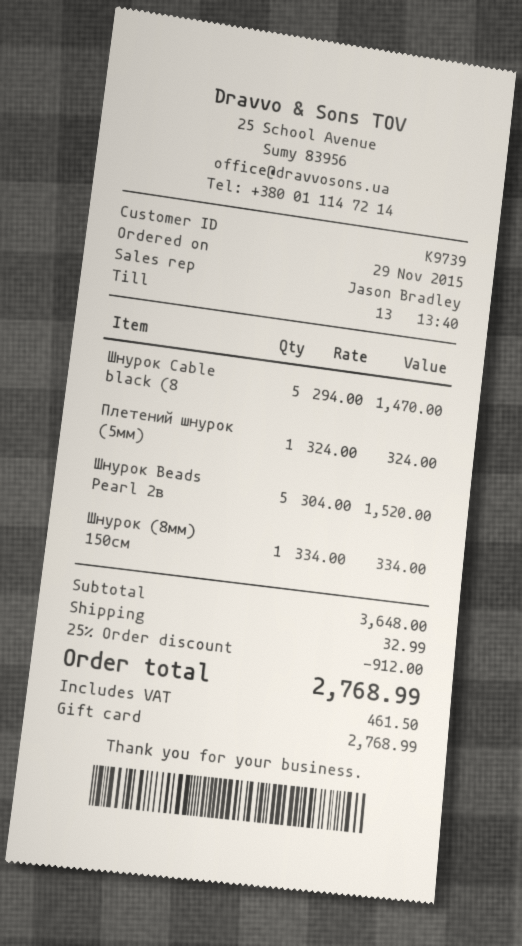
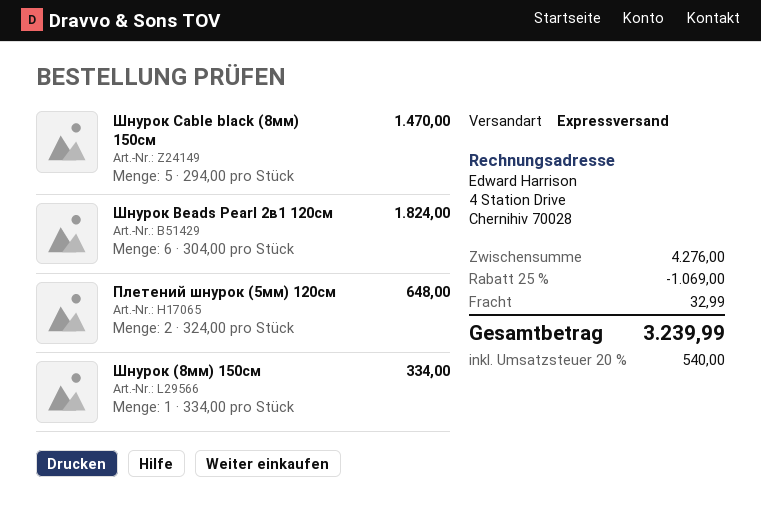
Плетений шнурок (5мм): 1 x 324.00 = 324.00 -> 2 x 324.00 = 648.00
Шнурок Beads Pearl 2в: 5 x 304.00 = 1520.00 -> 6 x 304.00 = 1824.00
subtotal: 3648.00 -> 4276.00
discount: 25% = 912.00 -> 25% = 1069.00
tax: 461.50 -> 540.00
total: 2768.99 -> 3239.99

